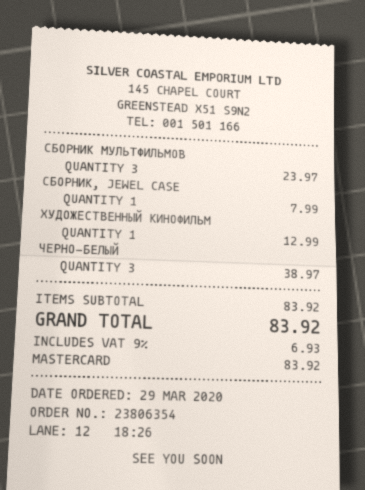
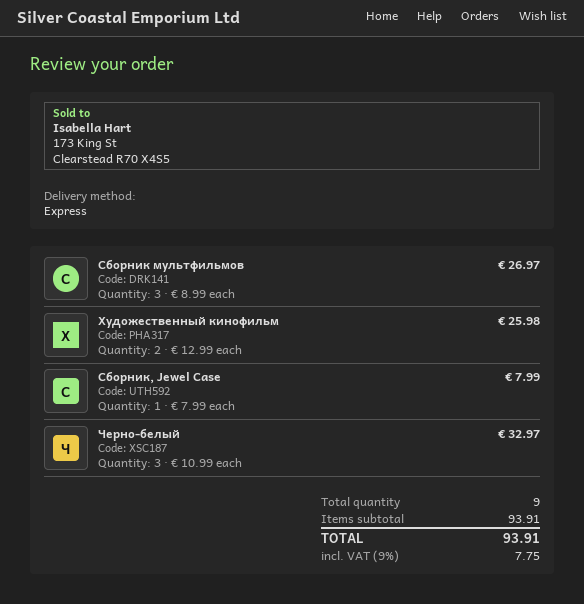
СБОРНИК МУЛЬТФИЛЬМОВ: 3 for 23.97 -> 3 for 26.97
ХУДОЖЕСТВЕННЫЙ КИНОФИЛЬМ: 1 for 12.99 -> 2 for 25.98
ЧЕРНО-БЕЛЫЙ: 3 for 38.97 -> 3 for 32.97
subtotal: 83.92 -> 93.91
tax: 9% = 6.93 -> 9% = 7.75
total: 83.92 -> 93.91

